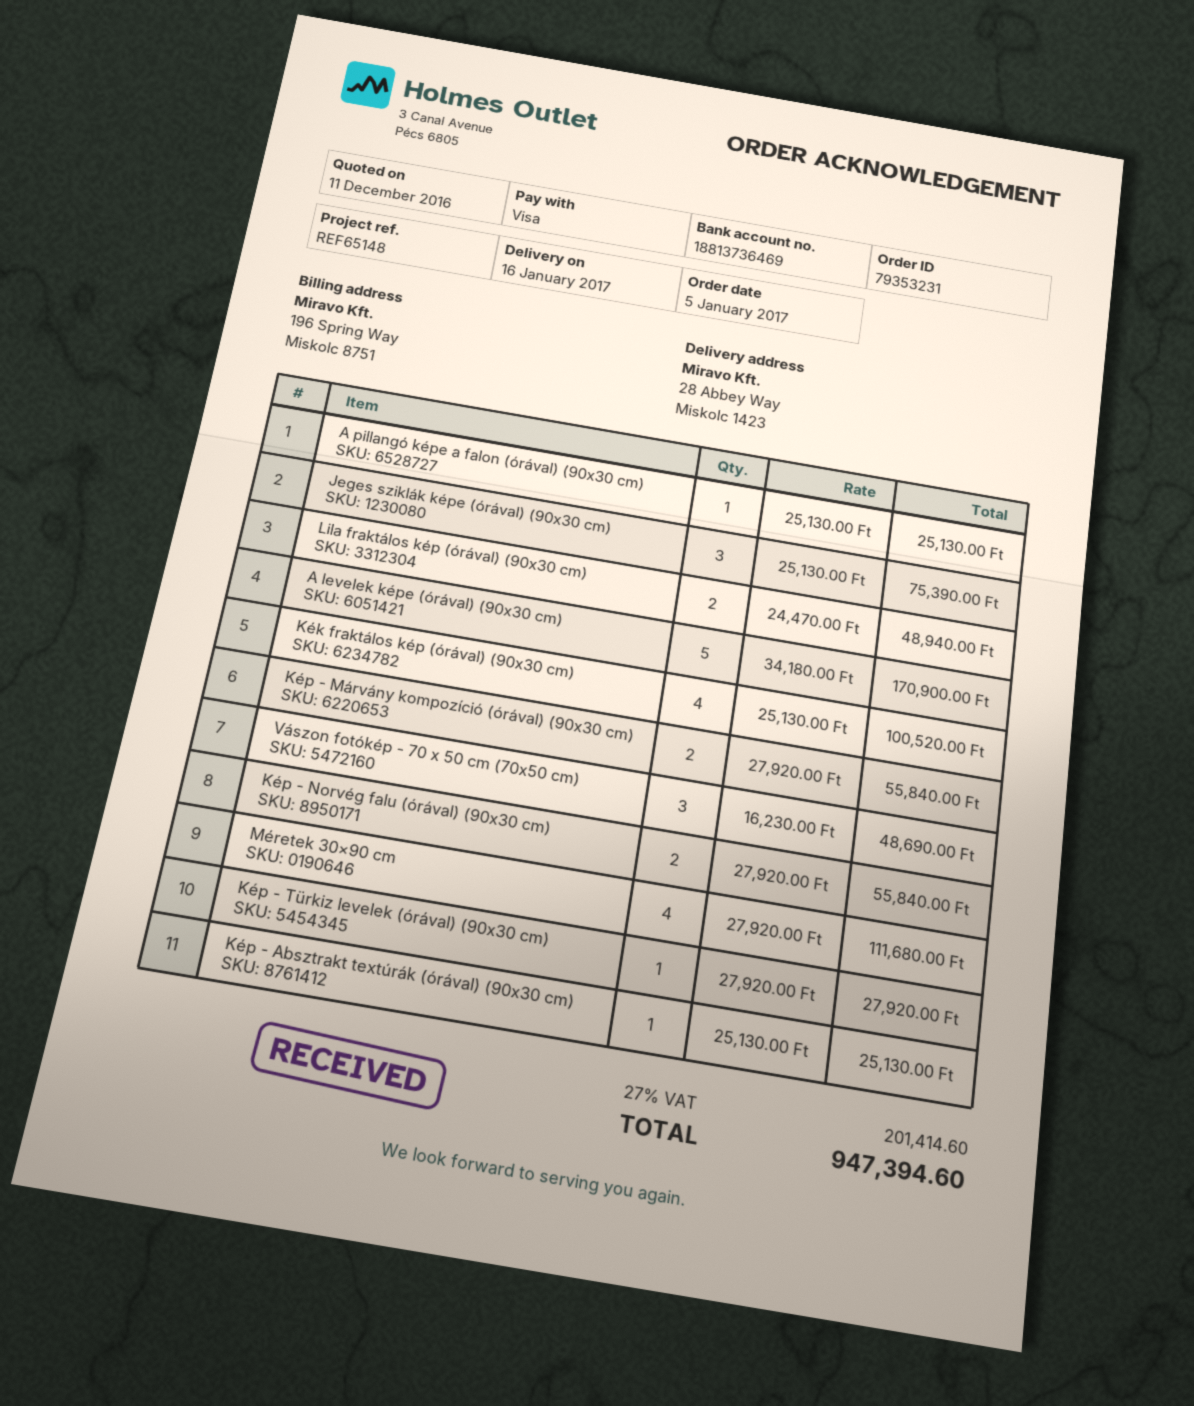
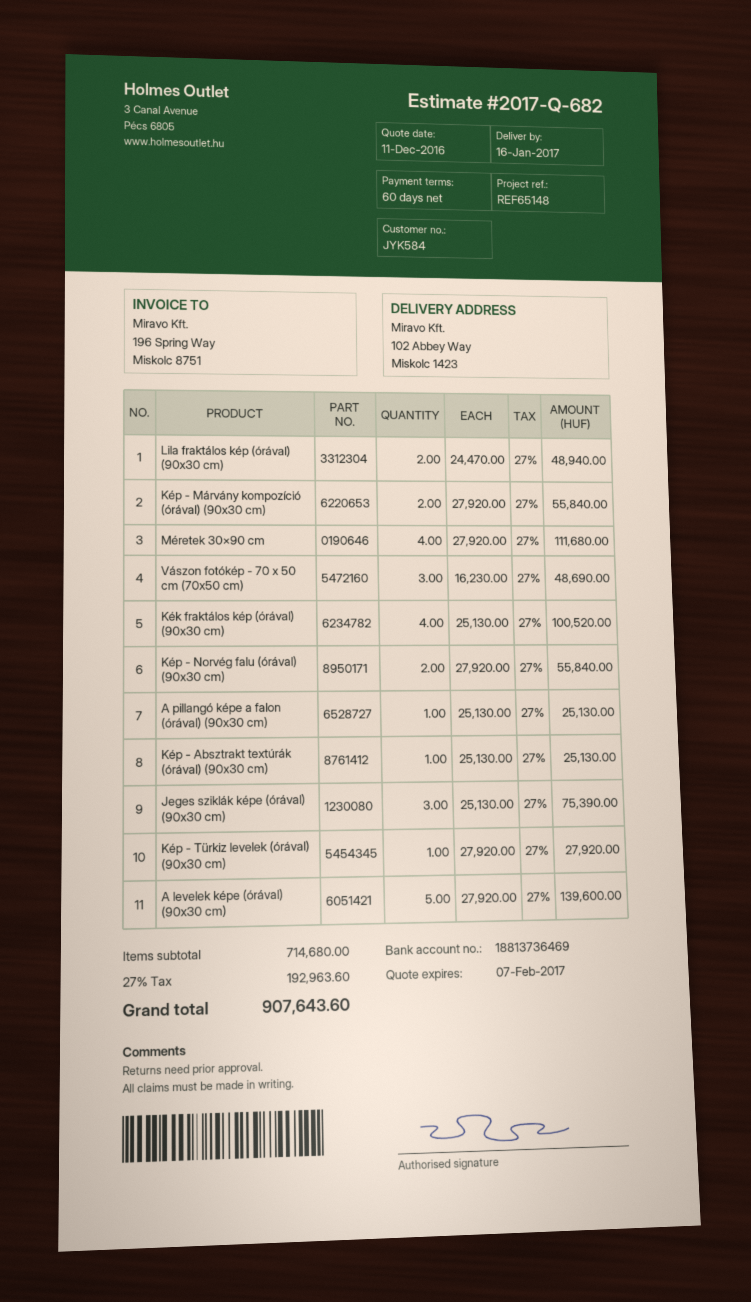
ship to: 28 Abbey Way, Miskolc 1423 -> 102 Abbey Way, Miskolc 1423
A levelek képe (órával) (90x30 cm): 5 x 34180.00 = 170900.00 -> 5 x 27920.00 = 139600.00
tax: 27% = 201414.60 -> 27% = 192963.60
total: 947394.60 -> 907643.60

